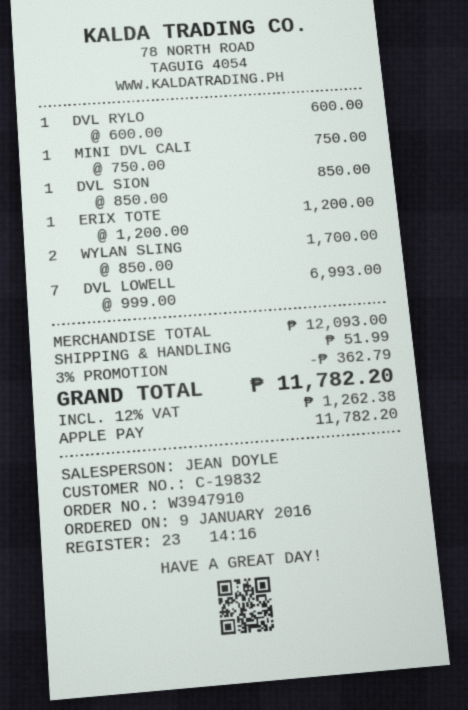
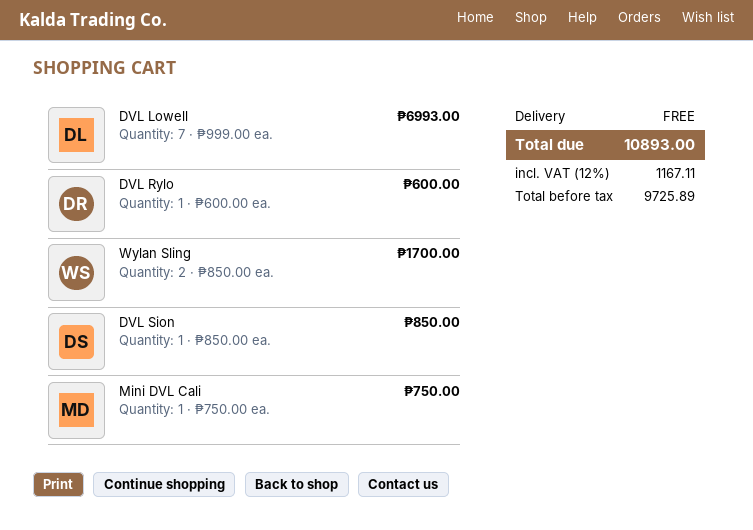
ERIX TOTE: 1 x 1200.00 = 1200.00 -> none
discount: 3% = 362.79 -> none
shipping: 51.99 -> 0.00
tax: 12% = 1262.38 -> 12% = 1167.11
total: 11782.20 -> 10893.00

